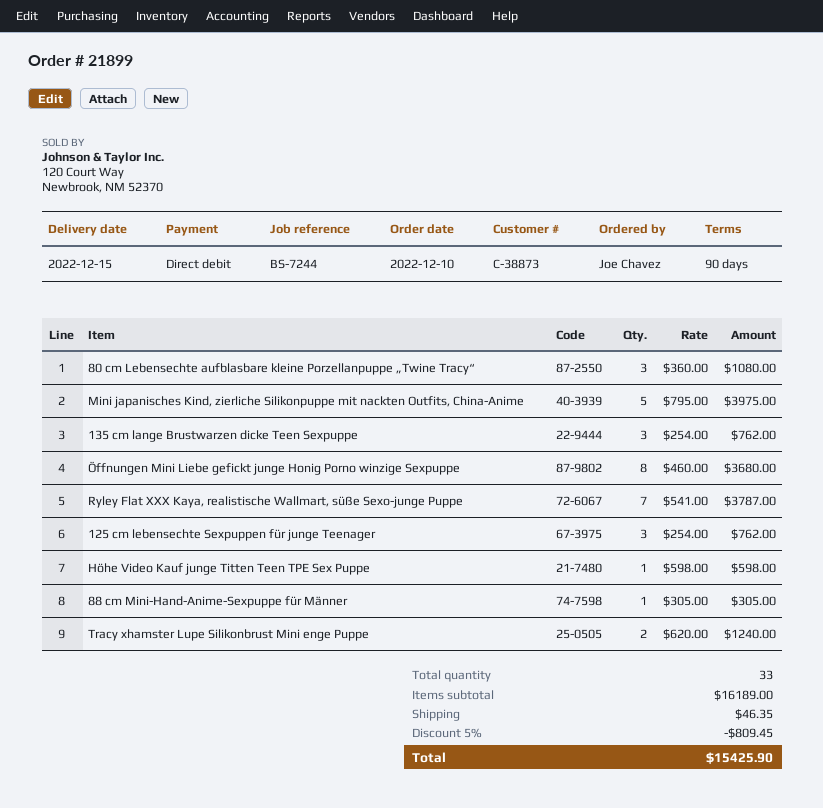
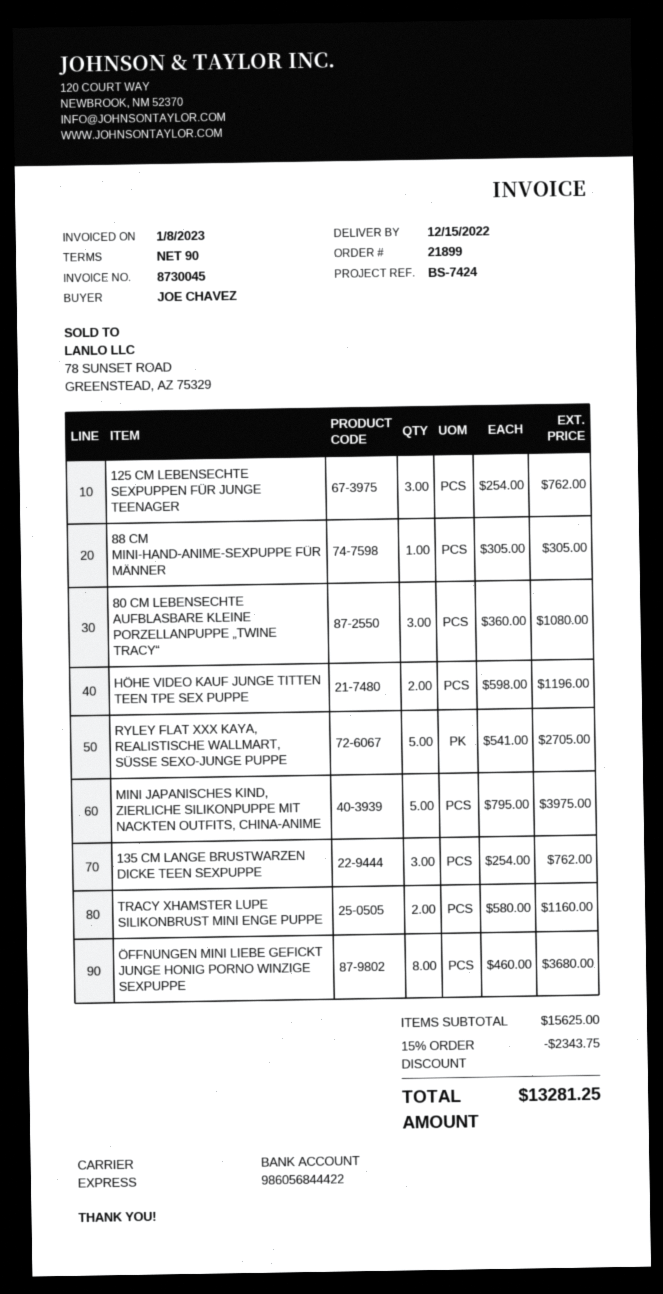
reference: BS-7244 -> BS-7424
Ryley Flat XXX Kaya, realistische Wallmart, süße Sexo-junge Puppe: 7 x 541.00 = 3787.00 -> 5 x 541.00 = 2705.00
Höhe Video Kauf junge Titten Teen TPE Sex Puppe: 1 x 598.00 = 598.00 -> 2 x 598.00 = 1196.00
Tracy xhamster Lupe Silikonbrust Mini enge Puppe: 2 x 620.00 = 1240.00 -> 2 x 580.00 = 1160.00
subtotal: 16189.00 -> 15625.00
discount: 5% = 809.45 -> 15% = 2343.75
shipping: 46.35 -> none
total: 15425.90 -> 13281.25

